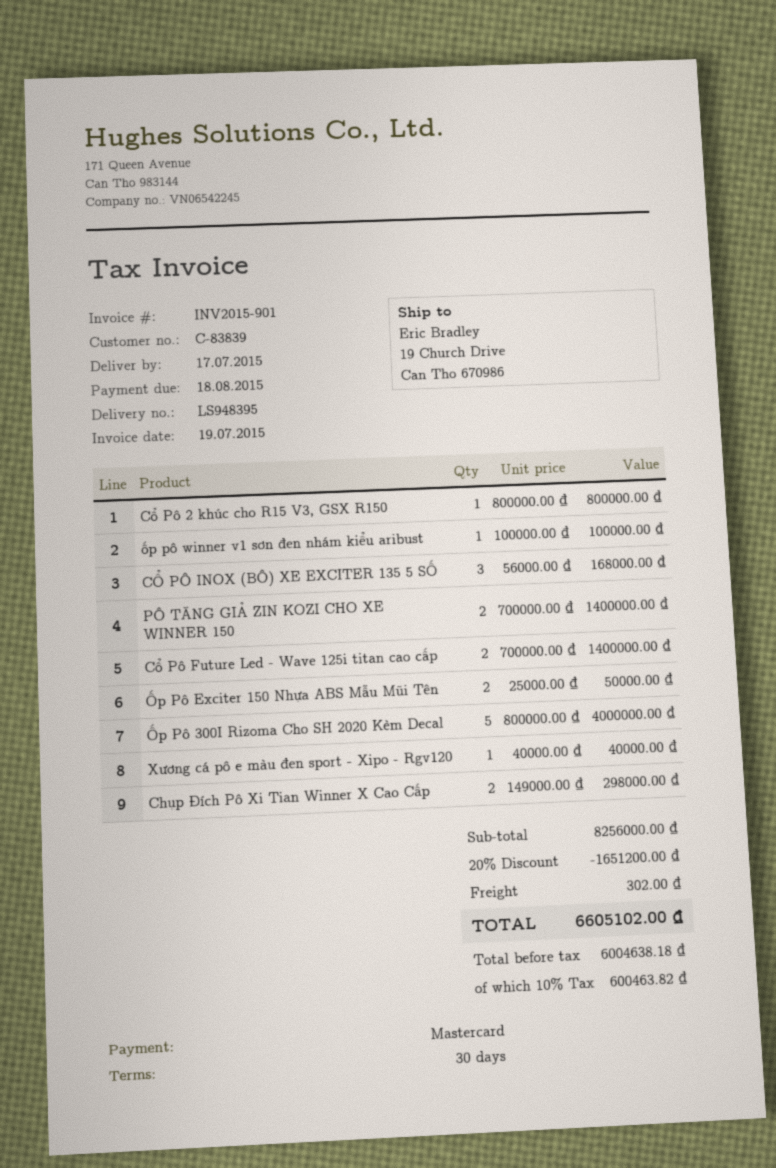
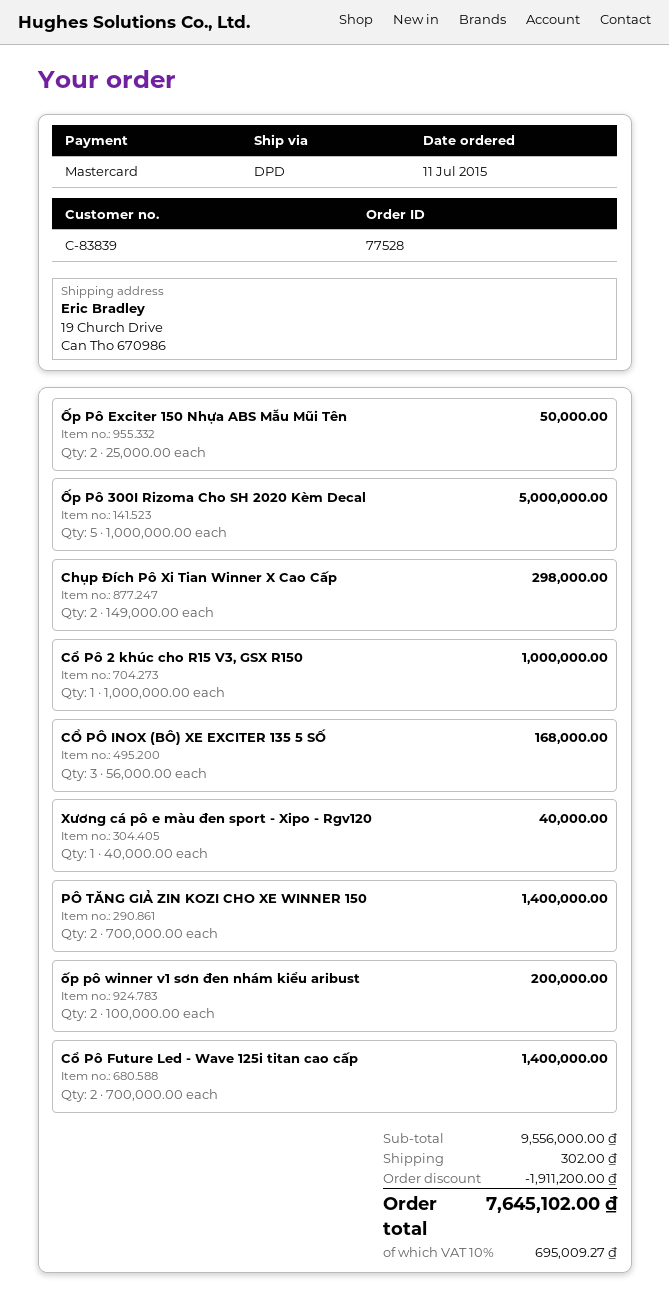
Cổ Pô 2 khúc cho R15 V3, GSX R150: 1 x 800000.00 = 800000.00 -> 1 x 1000000.00 = 1000000.00
ốp pô winner v1 sơn đen nhám kiểu aribust: 1 x 100000.00 = 100000.00 -> 2 x 100000.00 = 200000.00
Ốp Pô 300I Rizoma Cho SH 2020 Kèm Decal: 5 x 800000.00 = 4000000.00 -> 5 x 1000000.00 = 5000000.00
subtotal: 8256000.00 -> 9556000.00
discount: 1651200.00 -> 1911200.00
tax: 10% = 600463.82 -> 10% = 695009.27
total: 6605102.00 -> 7645102.00

